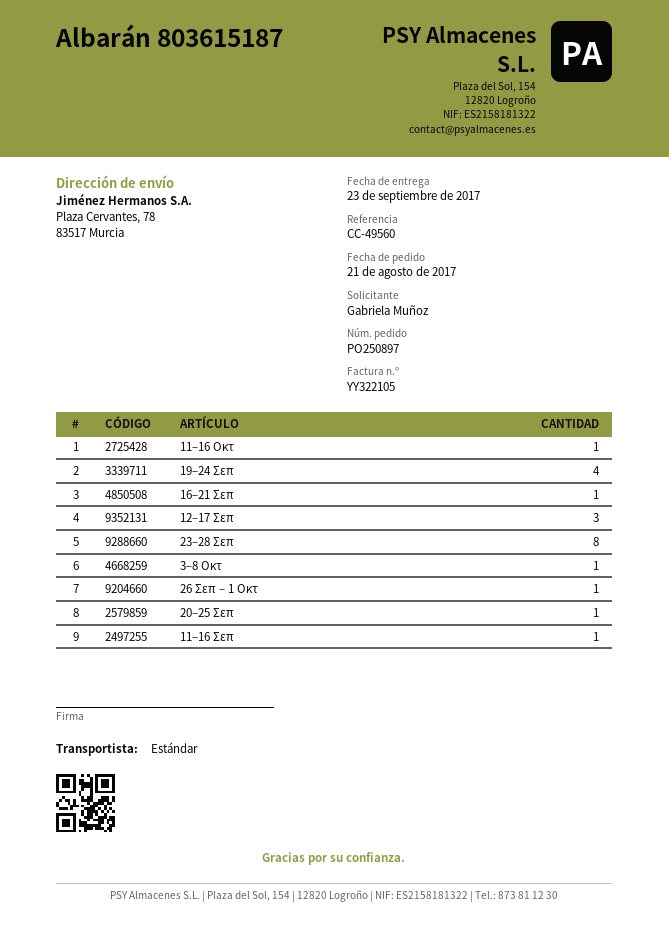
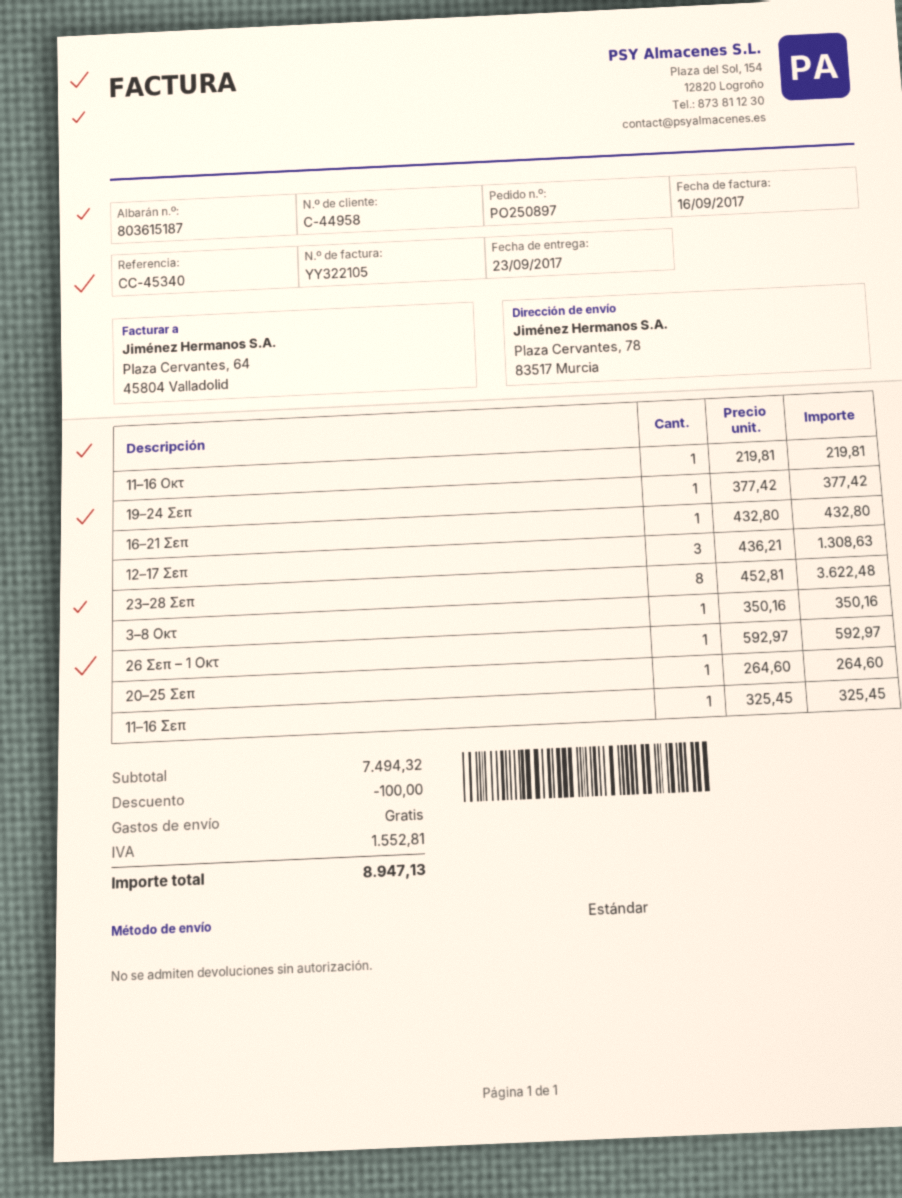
reference: CC-49560 -> CC-45340
19–24 Σεπ: 4 -> 1

